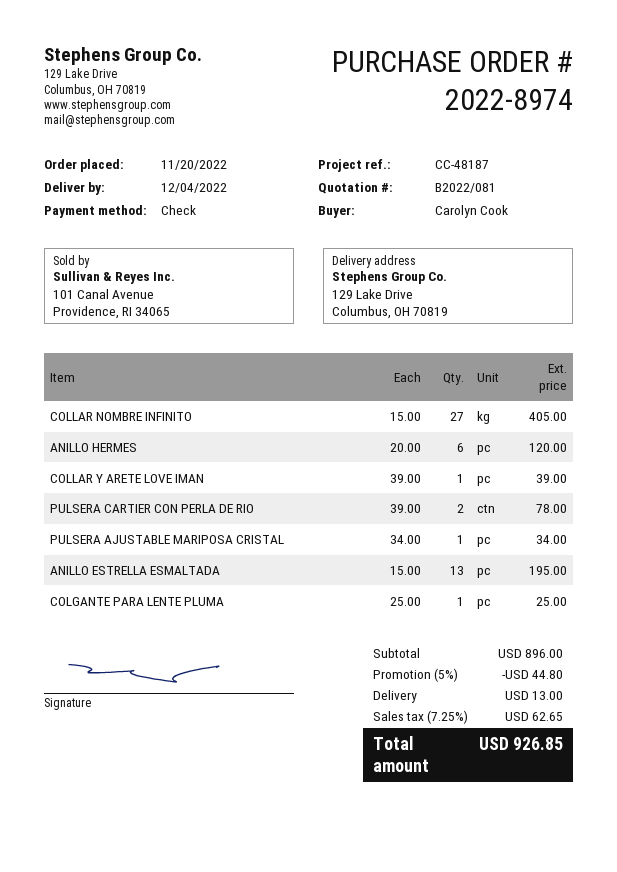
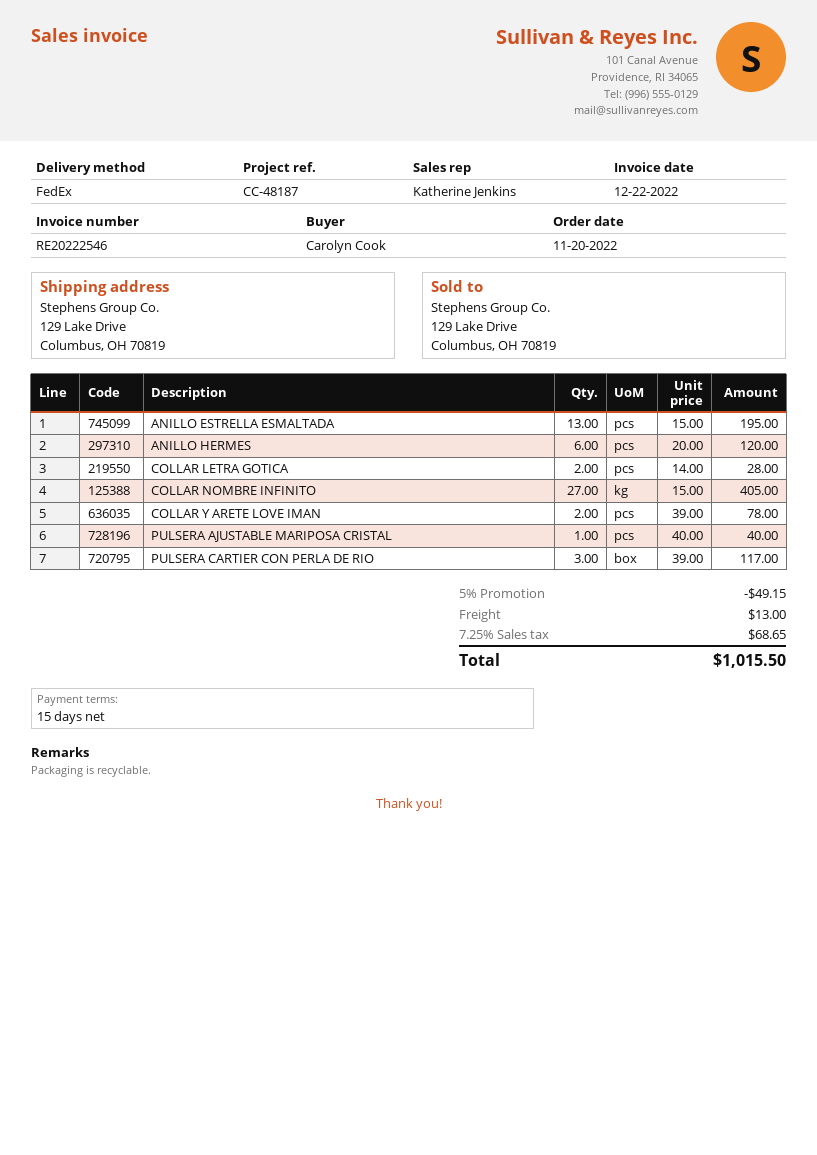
COLLAR Y ARETE LOVE IMAN: 1 x 39.00 = 39.00 -> 2 x 39.00 = 78.00
PULSERA CARTIER CON PERLA DE RIO: 2 x 39.00 = 78.00 -> 3 x 39.00 = 117.00
PULSERA AJUSTABLE MARIPOSA CRISTAL: 1 x 34.00 = 34.00 -> 1 x 40.00 = 40.00
COLGANTE PARA LENTE PLUMA: 1 x 25.00 = 25.00 -> none
COLLAR LETRA GOTICA: none -> 2 x 14.00 = 28.00
discount: 5% = 44.80 -> 5% = 49.15
tax: 7.25% = 62.65 -> 7.25% = 68.65
total: 926.85 -> 1015.50

